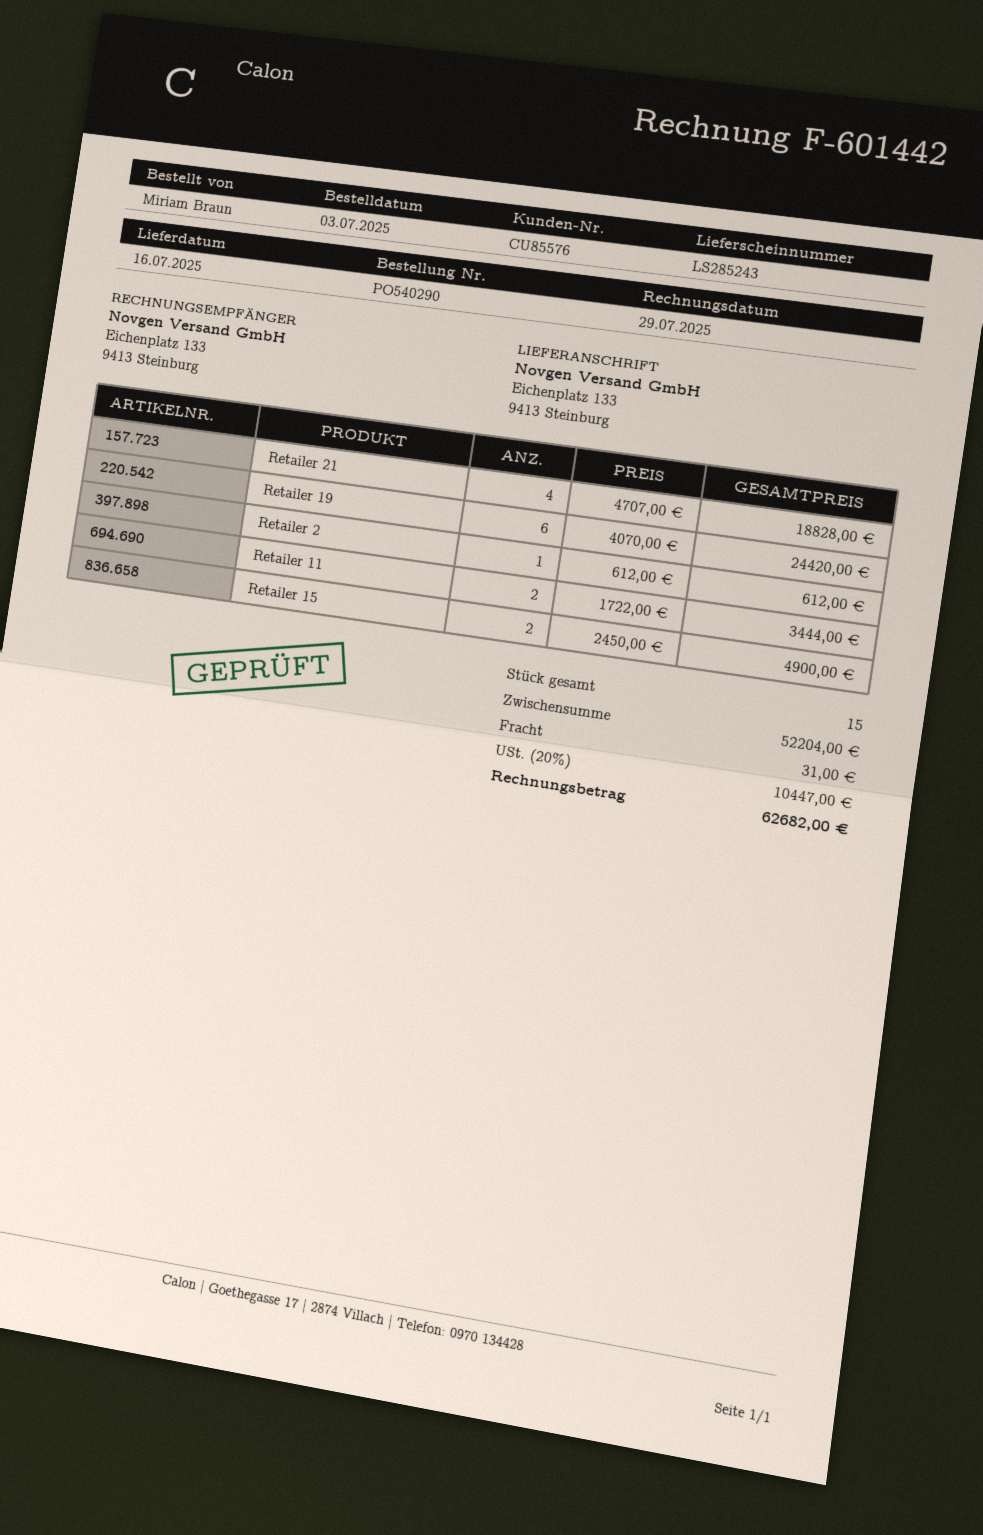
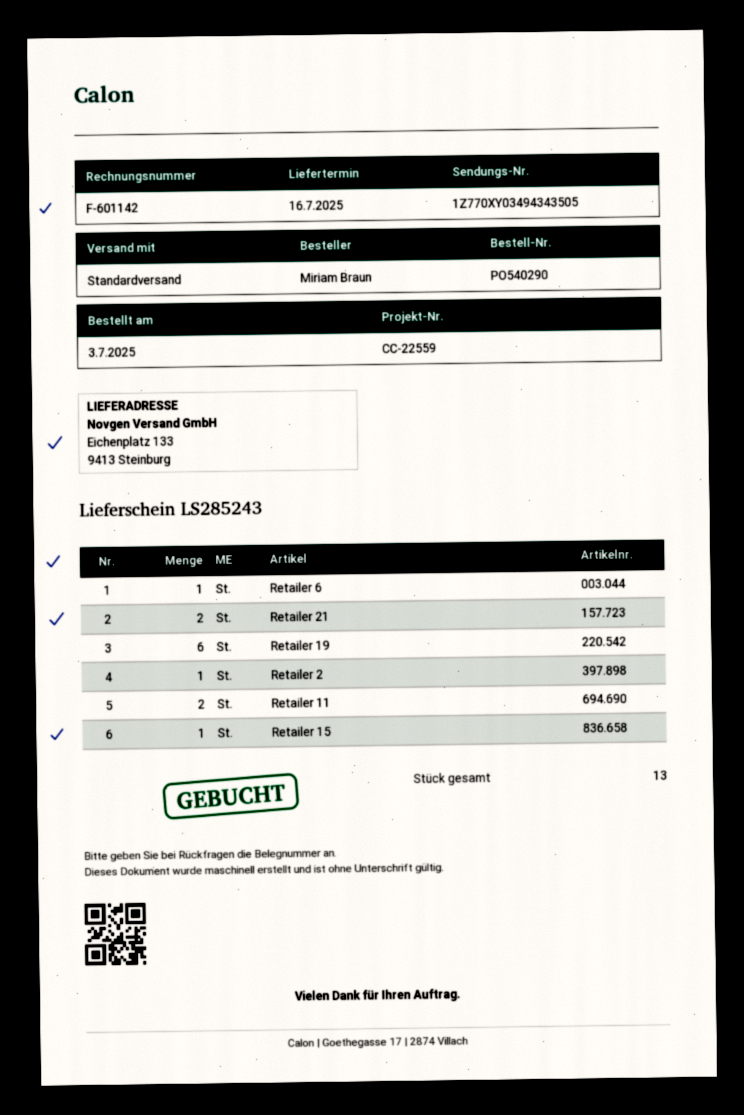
invoice number: F-601442 -> F-601142
Retailer 21: 4 -> 2
Retailer 15: 2 -> 1
Retailer 6: none -> 1
total quantity: 15 -> 13

